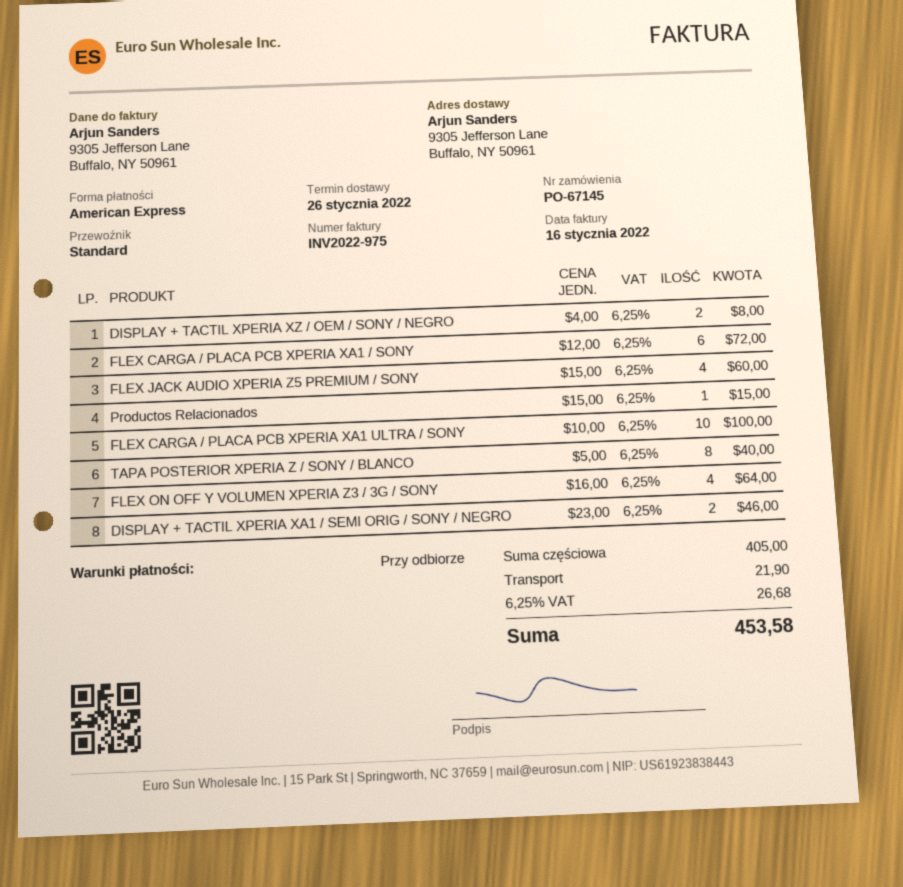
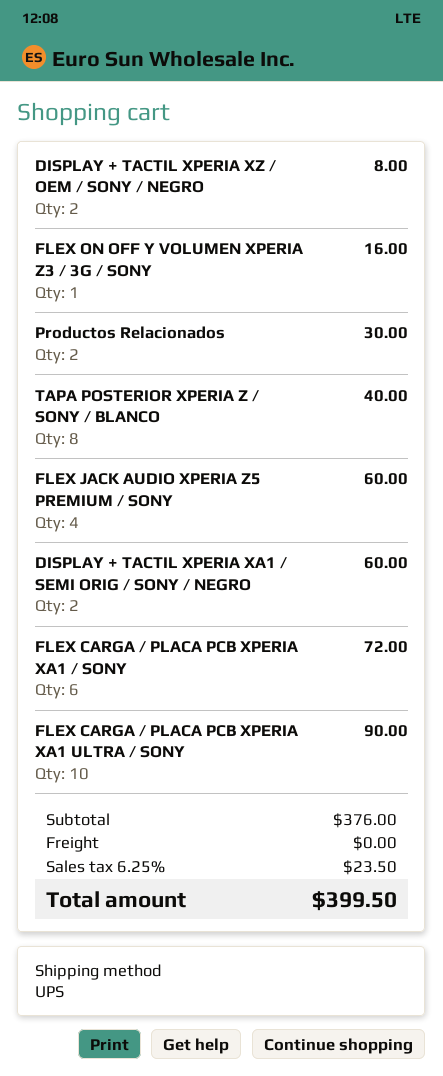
shipping method: standard -> UPS
Productos Relacionados: 1 for 15.00 -> 2 for 30.00
FLEX CARGA / PLACA PCB XPERIA XA1 ULTRA / SONY: 10 for 100.00 -> 10 for 90.00
FLEX ON OFF Y VOLUMEN XPERIA Z3 / 3G / SONY: 4 for 64.00 -> 1 for 16.00
DISPLAY + TACTIL XPERIA XA1 / SEMI ORIG / SONY / NEGRO: 2 for 46.00 -> 2 for 60.00
subtotal: 405.00 -> 376.00
shipping: 21.90 -> 0.00
tax: 6.25% = 26.68 -> 6.25% = 23.50
total: 453.58 -> 399.50

